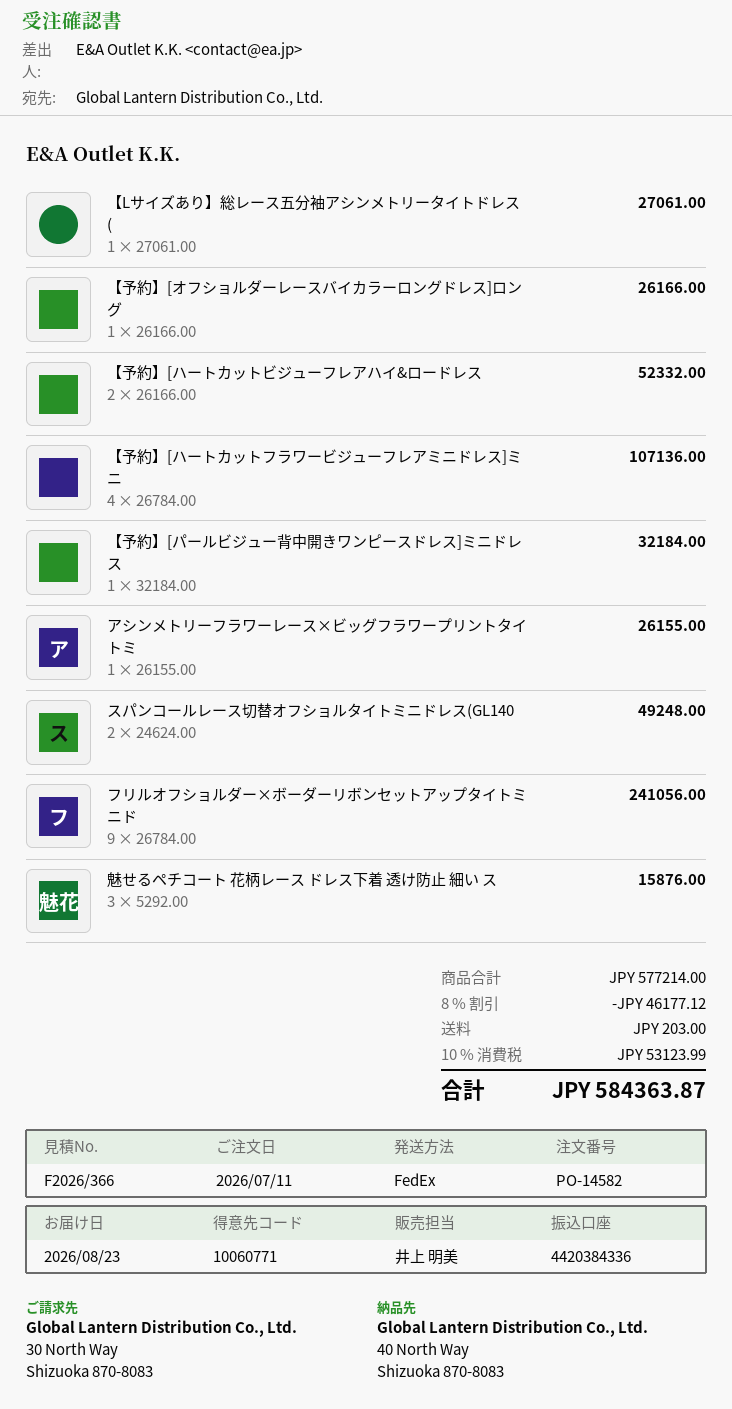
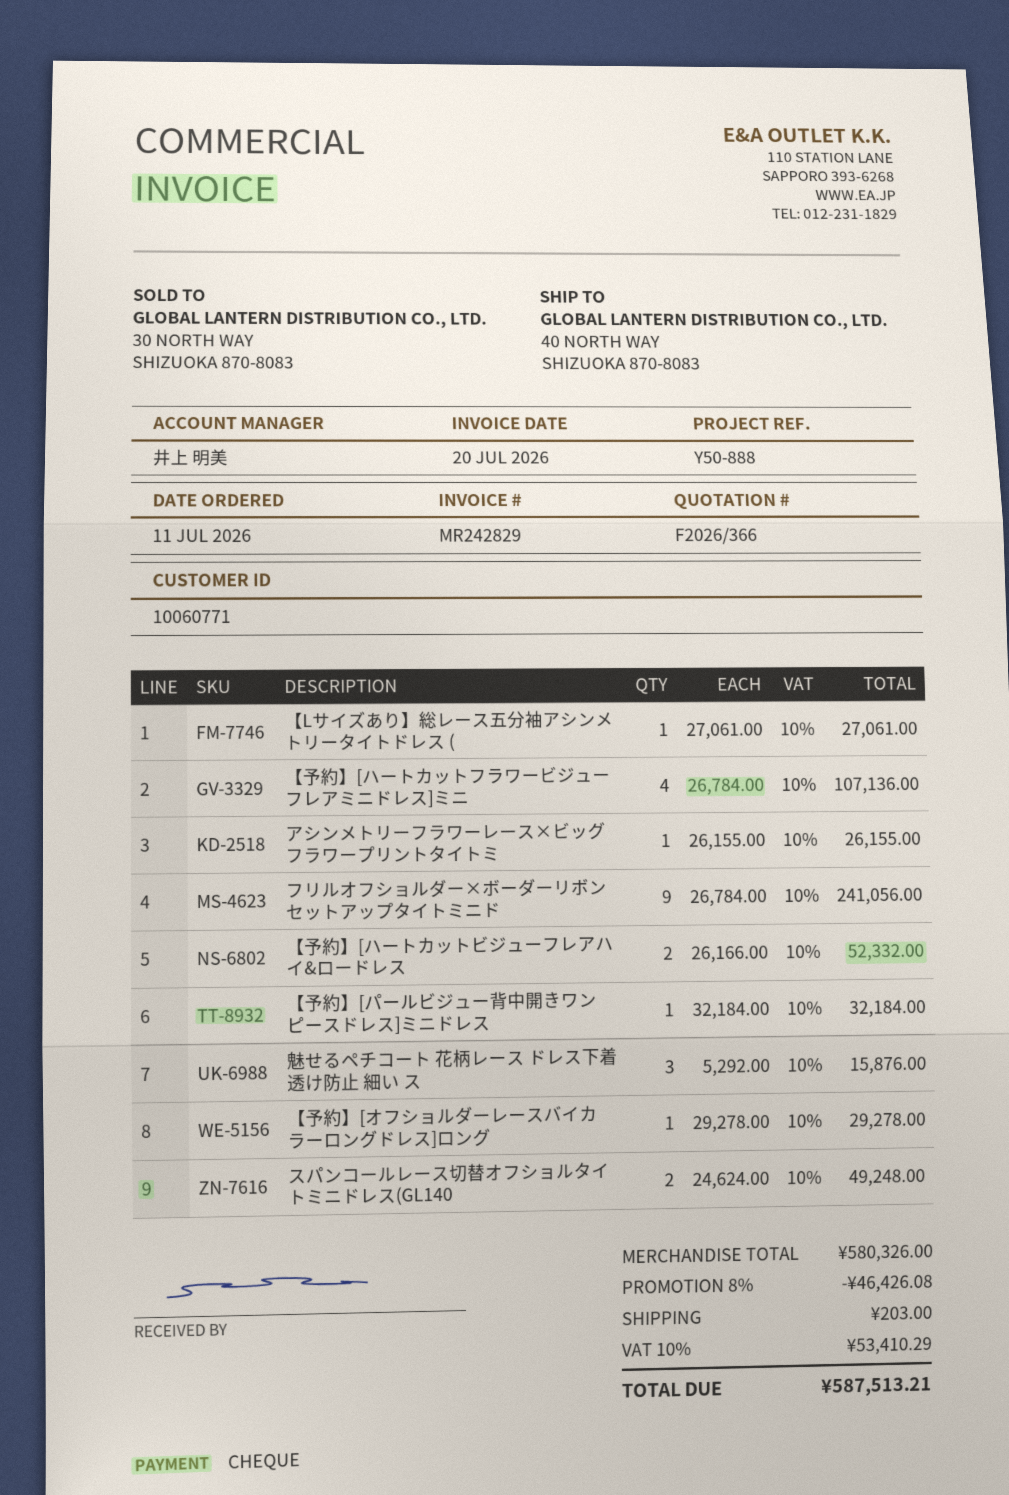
【予約】[オフショルダーレースバイカラーロングドレス]ロング: 1 x 26166.00 = 26166.00 -> 1 x 29278.00 = 29278.00
subtotal: 577214.00 -> 580326.00
discount: 8% = 46177.12 -> 8% = 46426.08
tax: 10% = 53123.99 -> 10% = 53410.29
total: 584363.87 -> 587513.21

